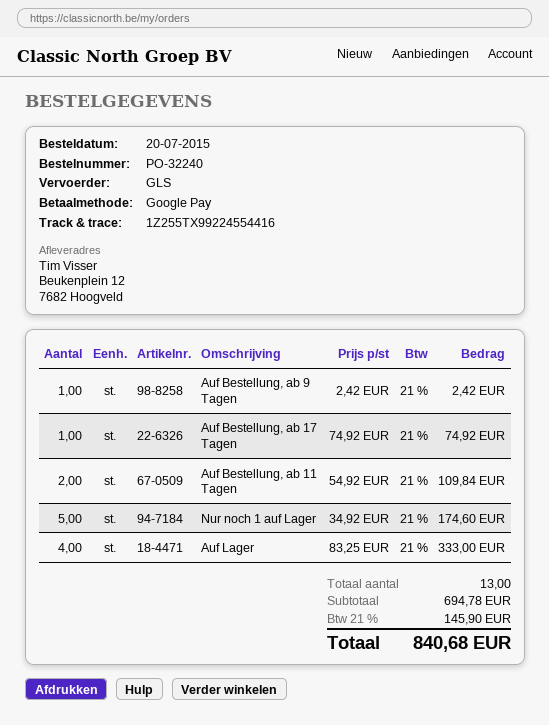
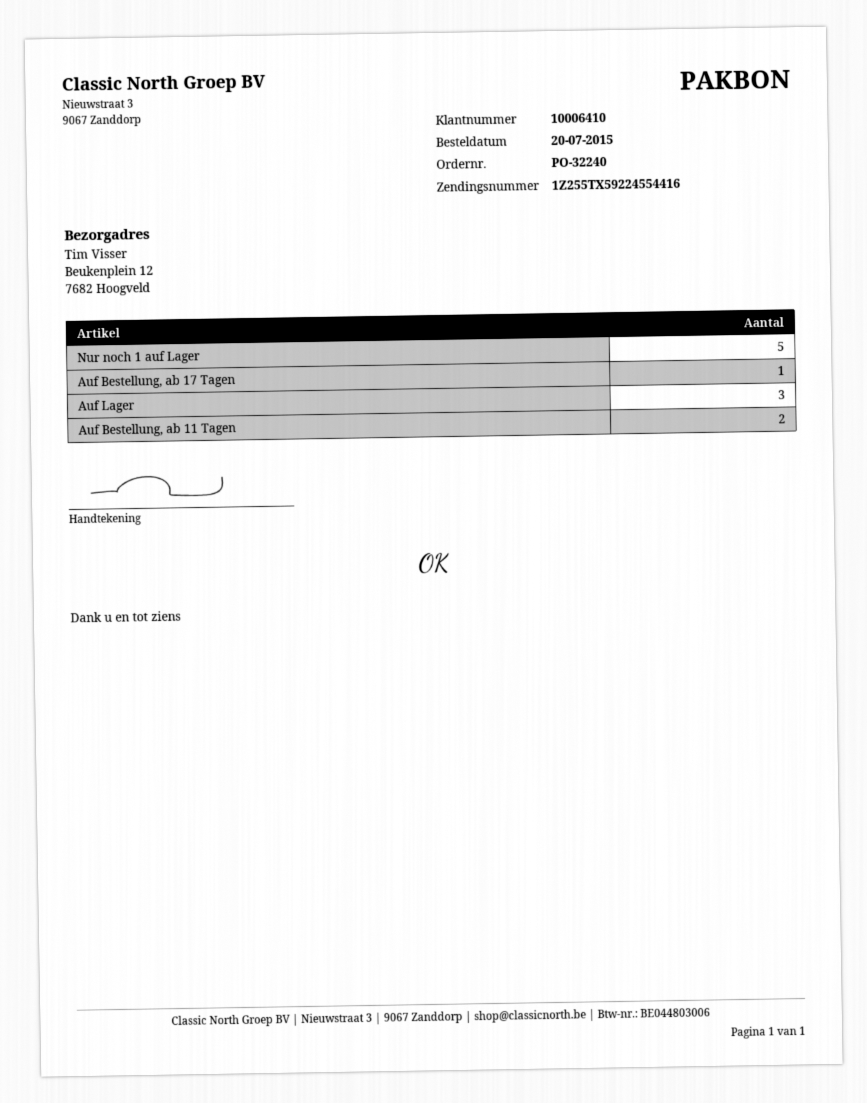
tracking number: 1Z255TX99224554416 -> 1Z255TX59224554416
Auf Bestellung, ab 9 Tagen: 1 -> none
Auf Lager: 4 -> 3

